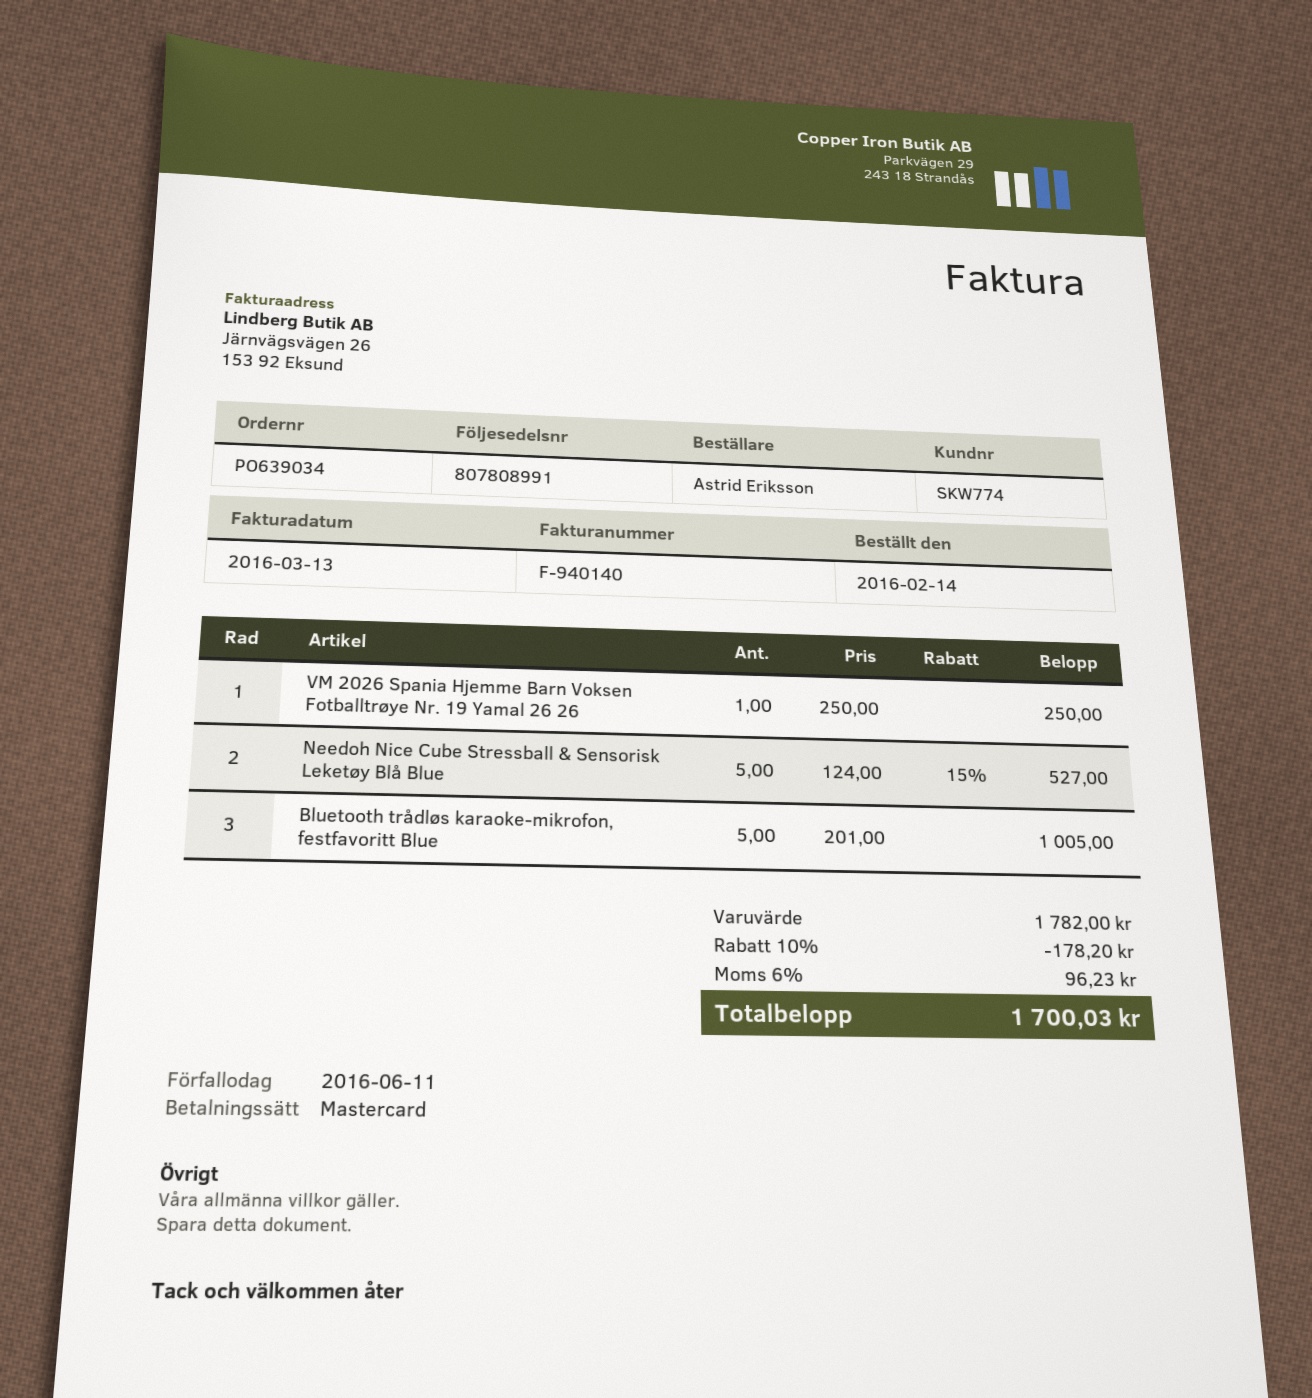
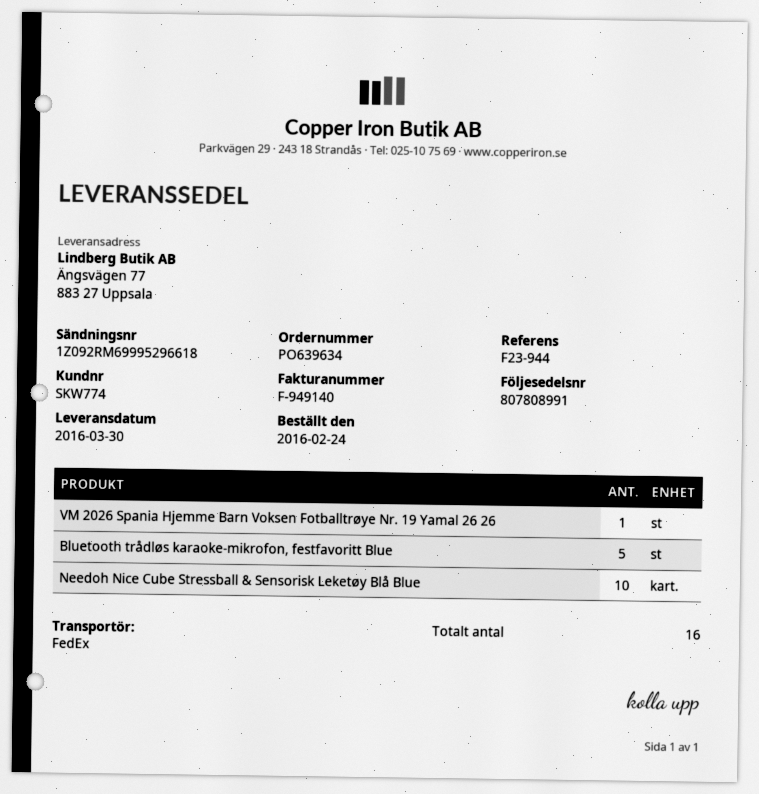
order number: PO639034 -> PO639634
order date: 2016-02-14 -> 2016-02-24
invoice number: F-940140 -> F-949140
Needoh Nice Cube Stressball & Sensorisk Leketøy Blå Blue: 5 -> 10

